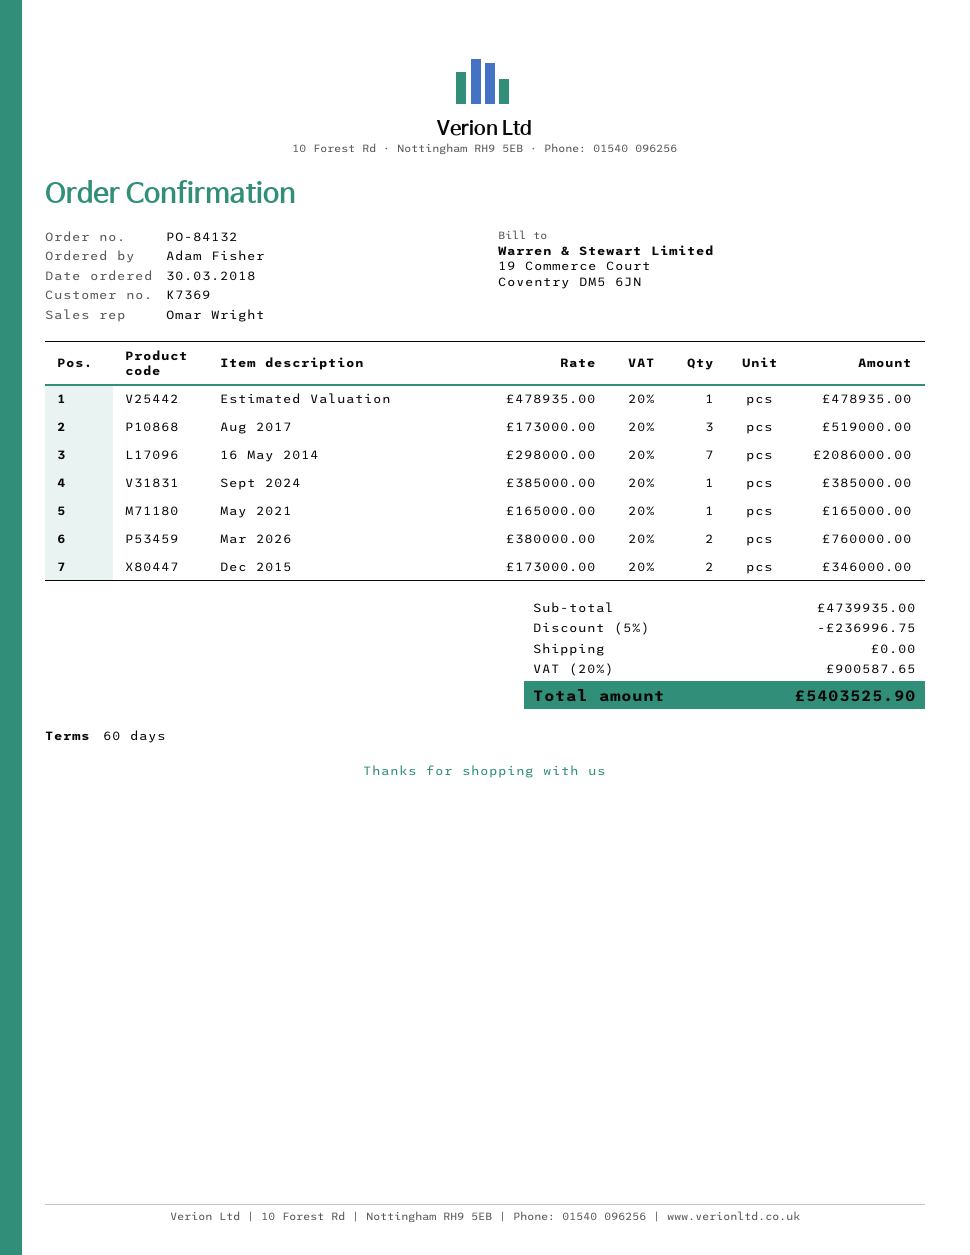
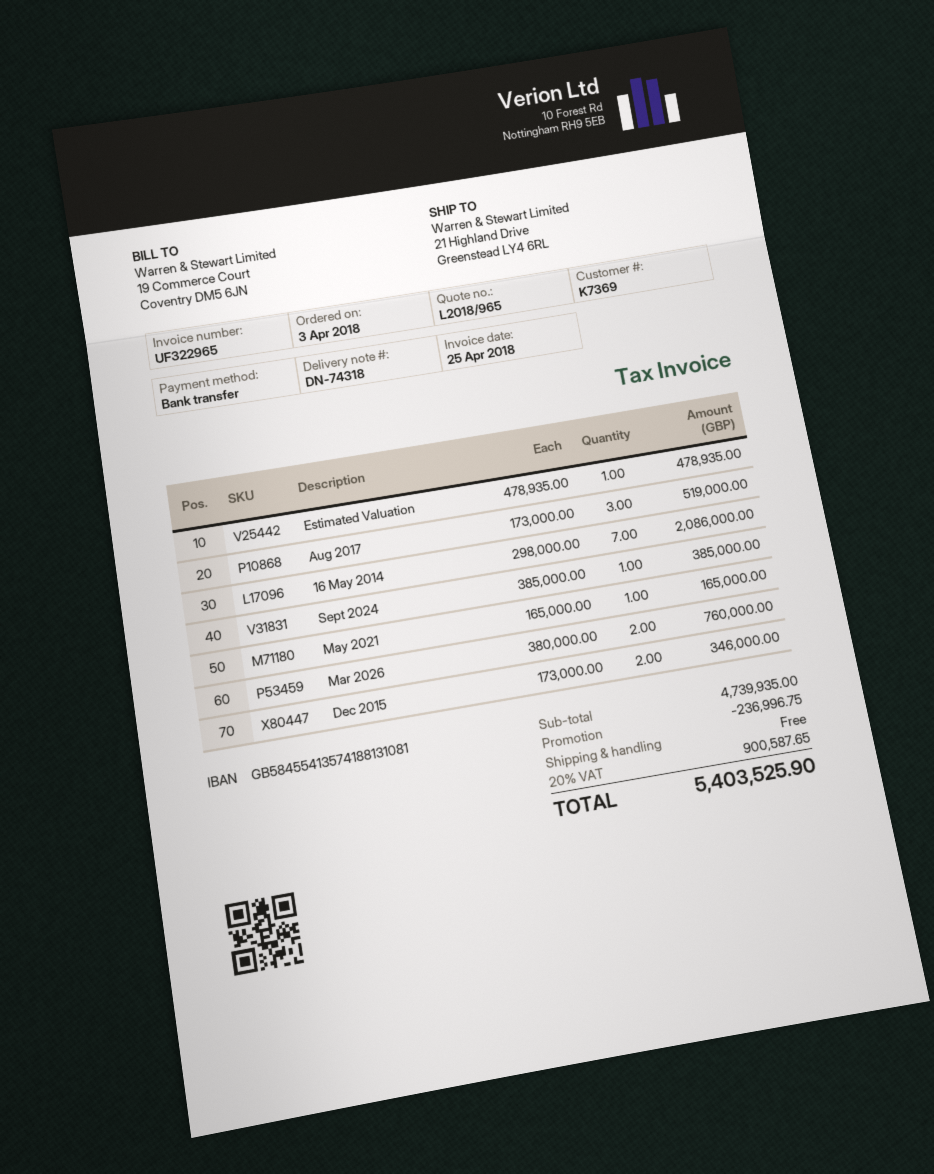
order date: 2018-03-30 -> 2018-04-03

